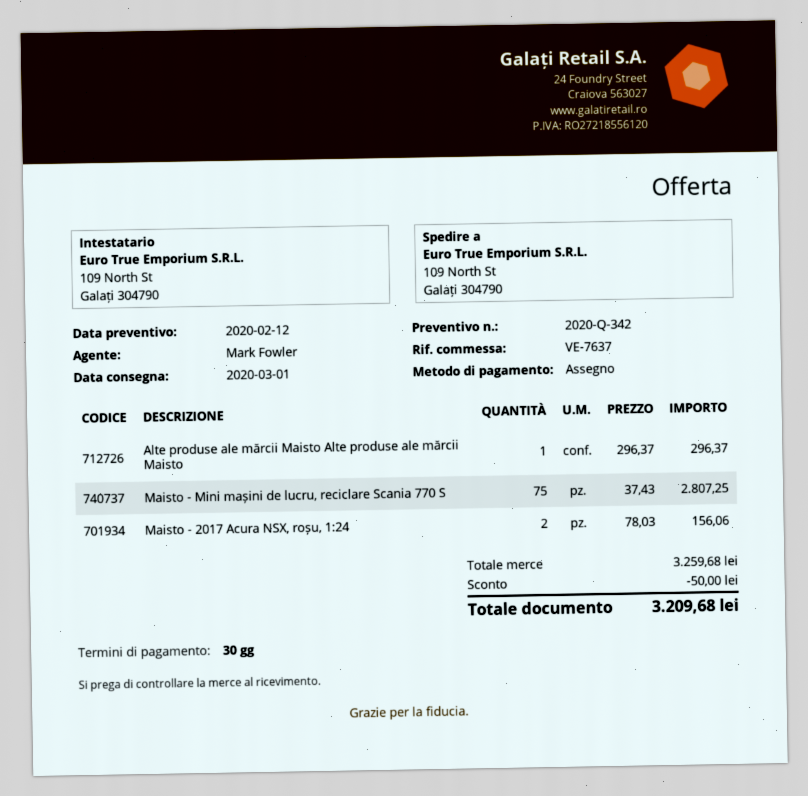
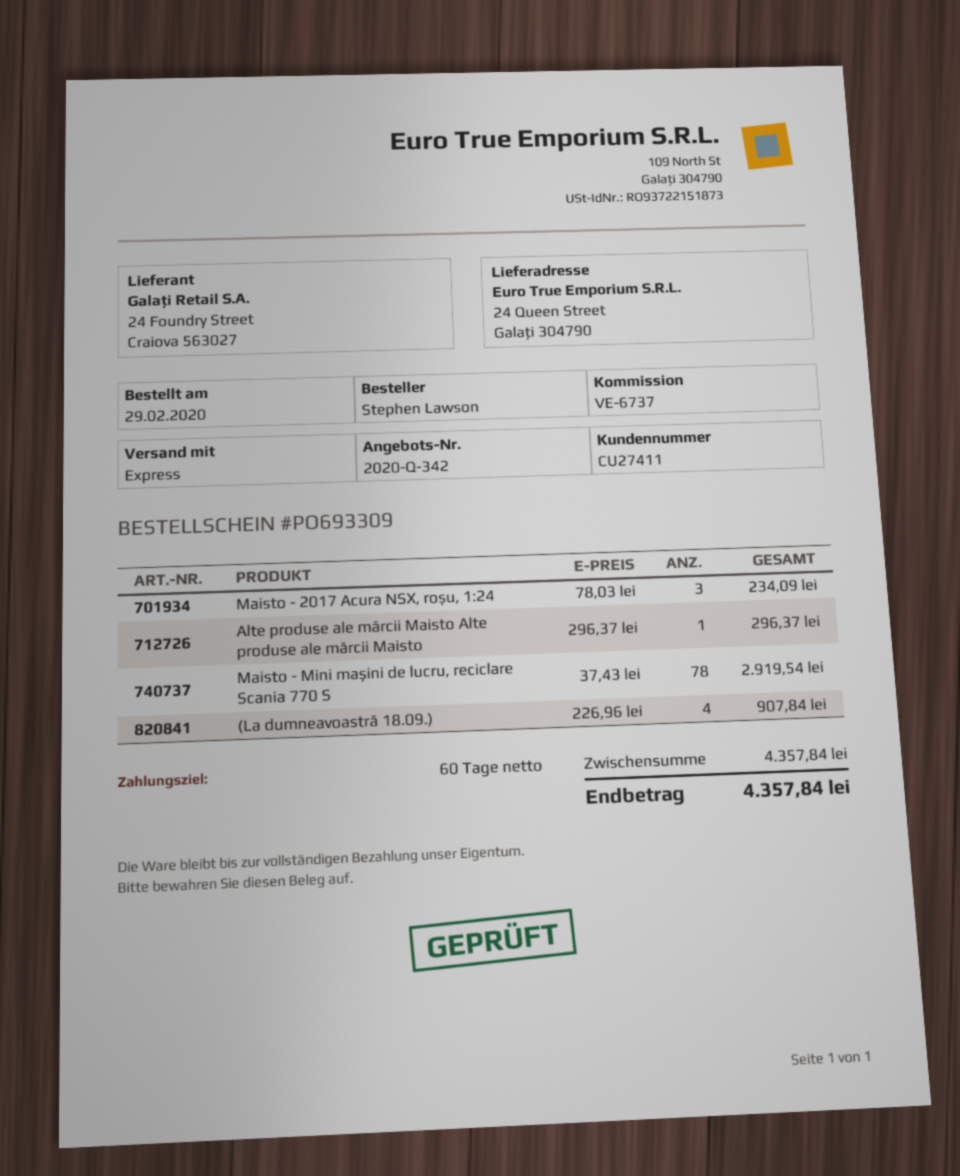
payment terms: 30 days -> 60 days
reference: VE-7637 -> VE-6737
ship to: 109 North St, Galați 304790 -> 24 Queen Street, Galați 304790
Maisto - Mini mașini de lucru, reciclare Scania 770 S: 75 x 37.43 = 2807.25 -> 78 x 37.43 = 2919.54
Maisto - 2017 Acura NSX, roșu, 1:24: 2 x 78.03 = 156.06 -> 3 x 78.03 = 234.09
(La dumneavoastră 18.09.): none -> 4 x 226.96 = 907.84
subtotal: 3259.68 -> 4357.84
discount: 50.00 -> none
total: 3209.68 -> 4357.84

